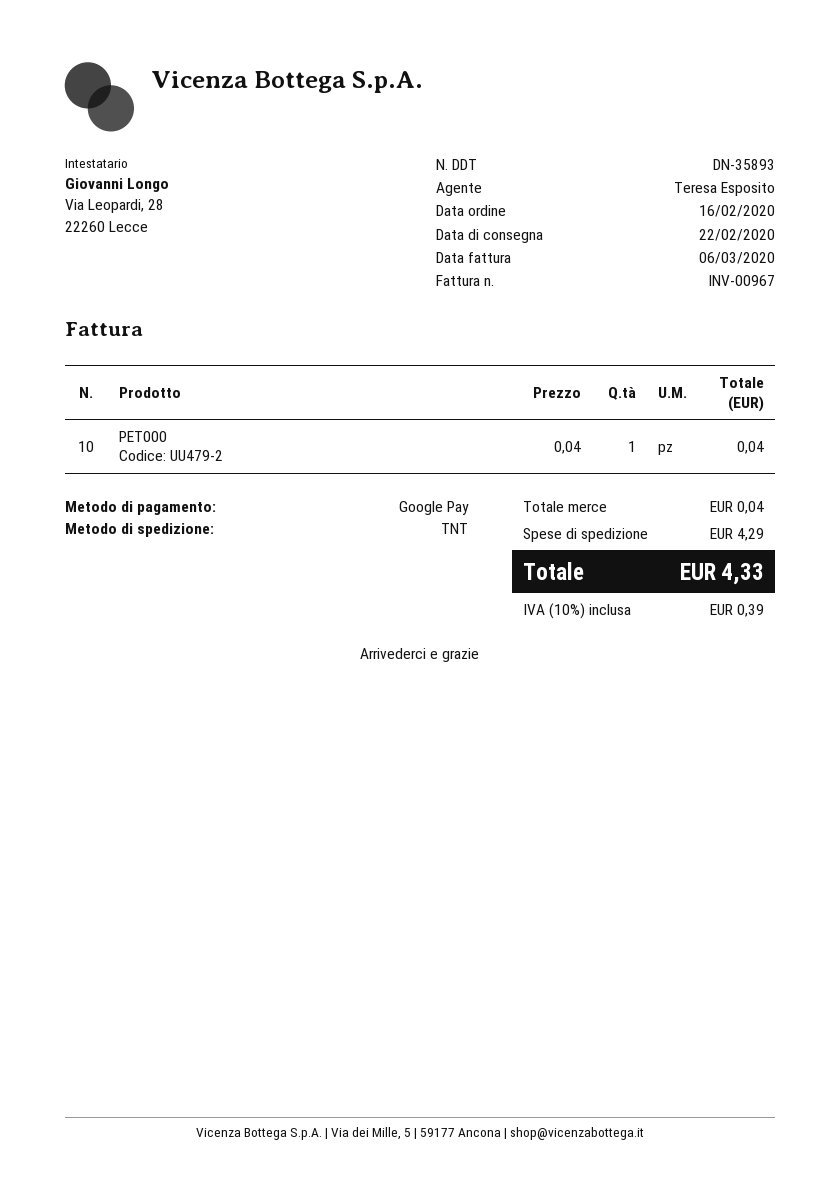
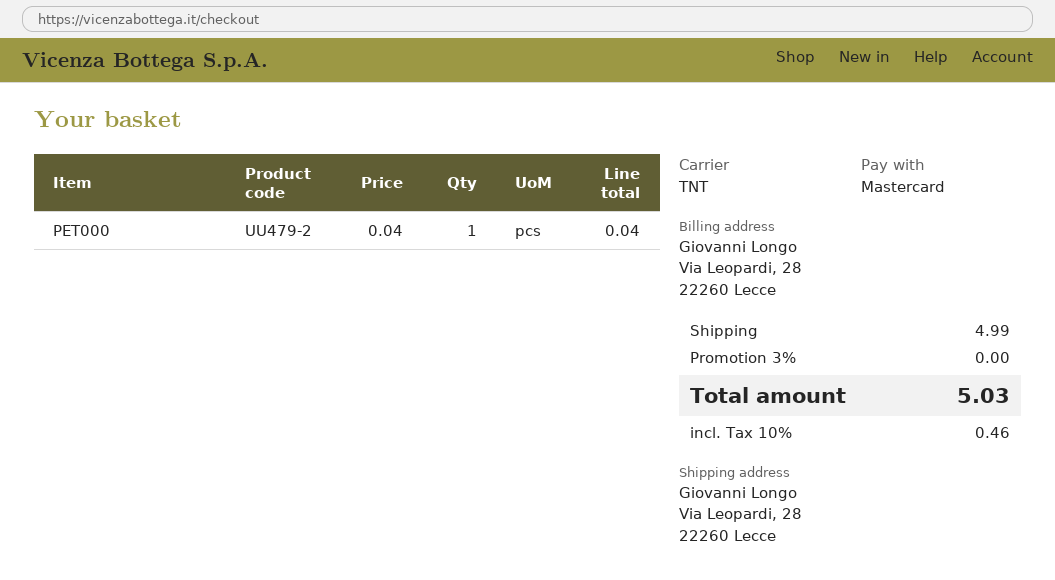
payment method: Google Pay -> Mastercard
discount: none -> 3% = 0.00
shipping: 4.29 -> 4.99
tax: 10% = 0.39 -> 10% = 0.46
total: 4.33 -> 5.03

